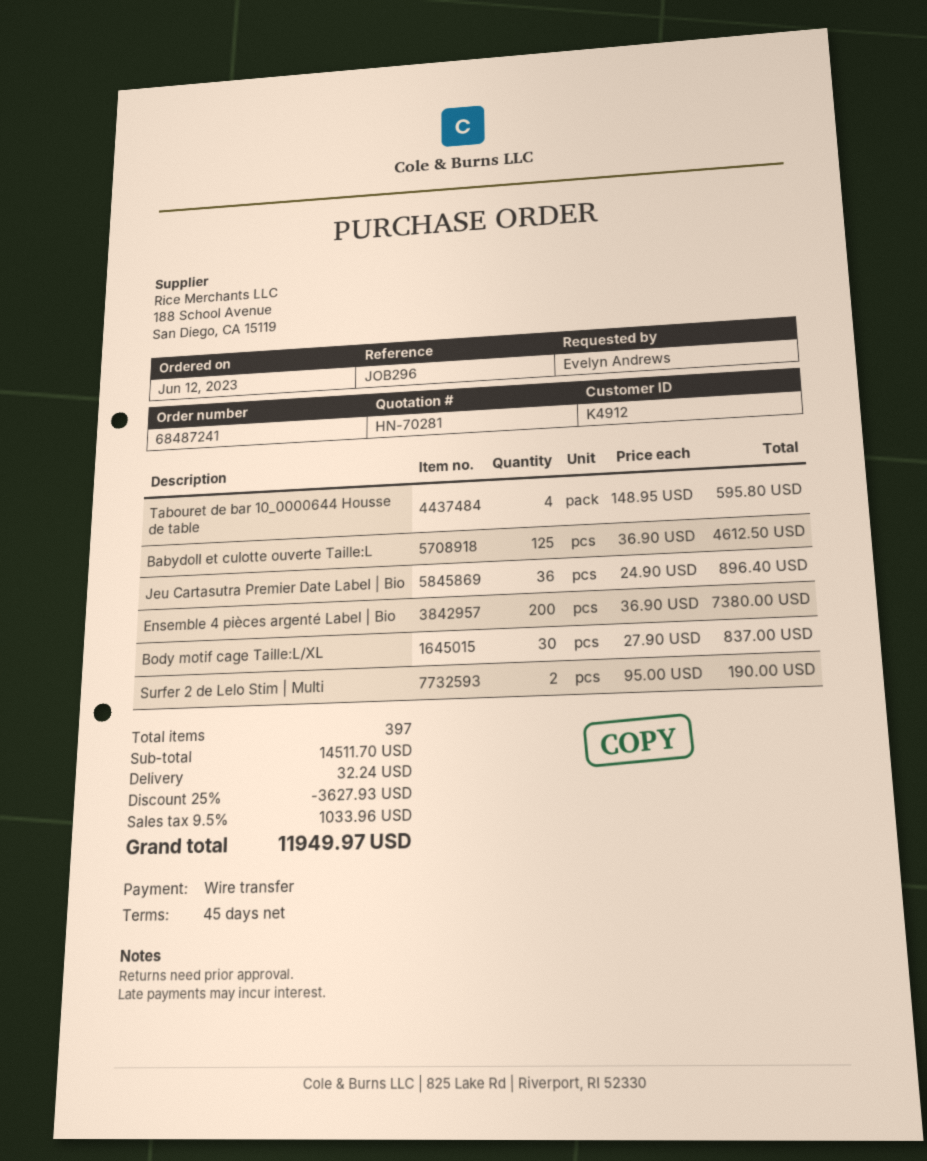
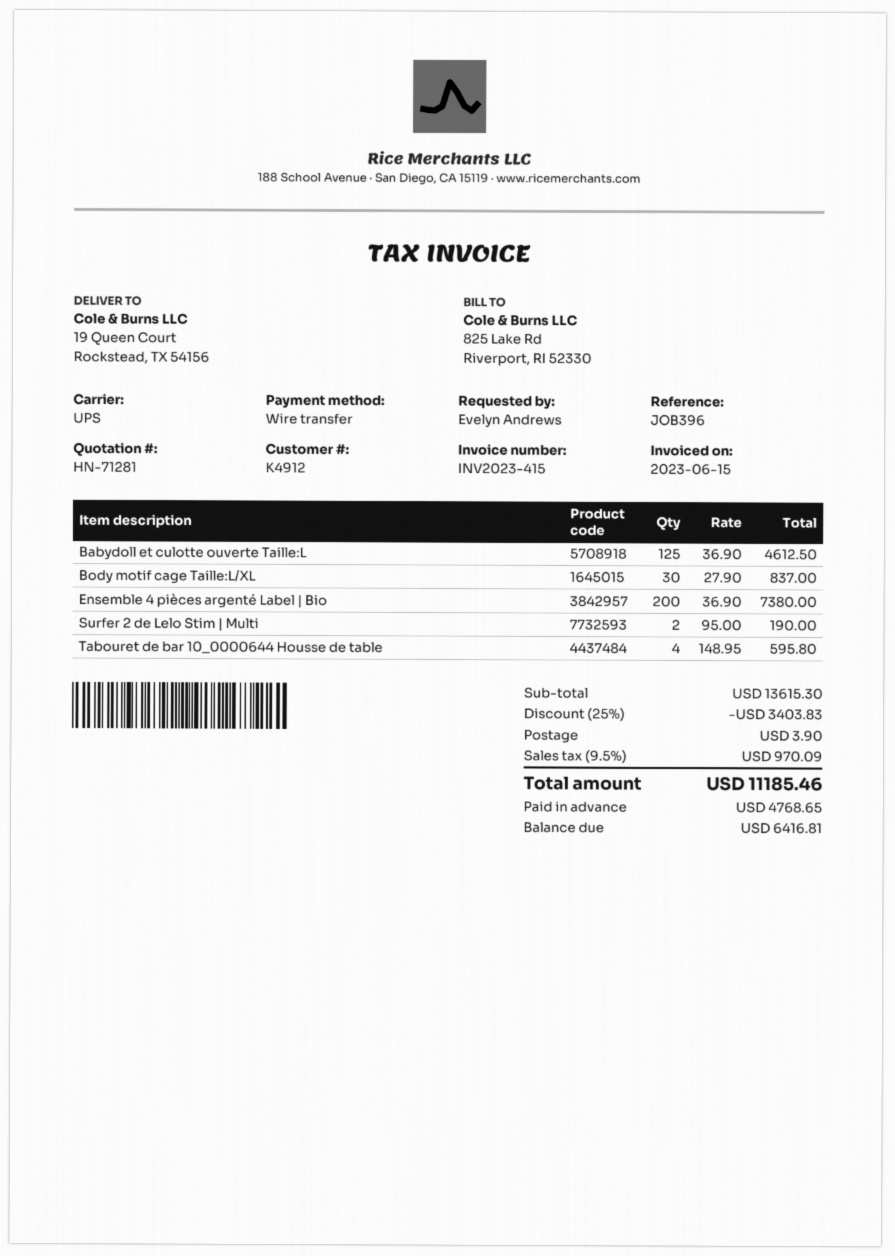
quote number: HN-70281 -> HN-71281
reference: JOB296 -> JOB396
Jeu Cartasutra Premier Date Label | Bio: 36 x 24.90 = 896.40 -> none
subtotal: 14511.70 -> 13615.30
discount: 25% = 3627.93 -> 25% = 3403.83
shipping: 32.24 -> 3.90
tax: 9.5% = 1033.96 -> 9.5% = 970.09
total: 11949.97 -> 11185.46

